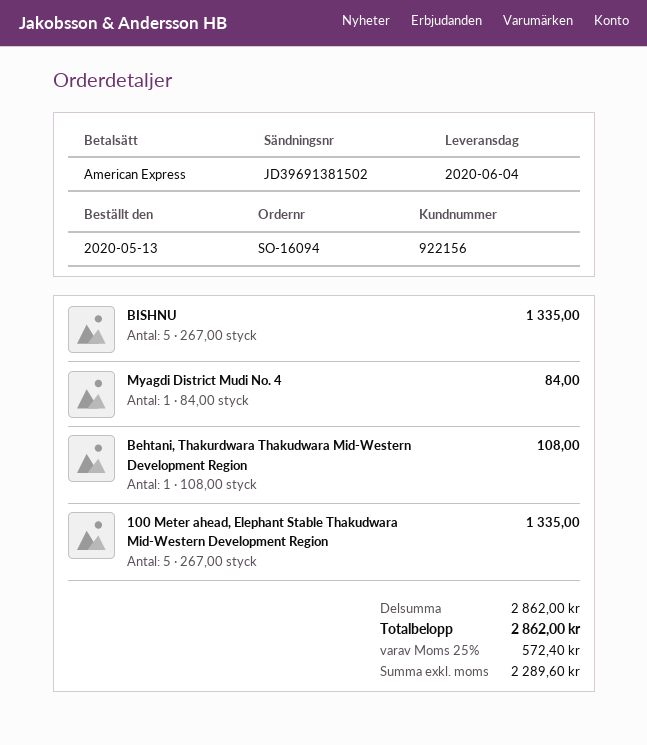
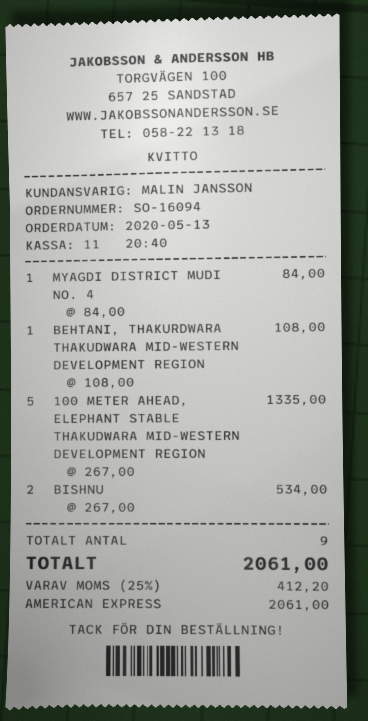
BISHNU: 5 x 267.00 = 1335.00 -> 2 x 267.00 = 534.00
tax: 25% = 572.40 -> 25% = 412.20
total: 2862.00 -> 2061.00

